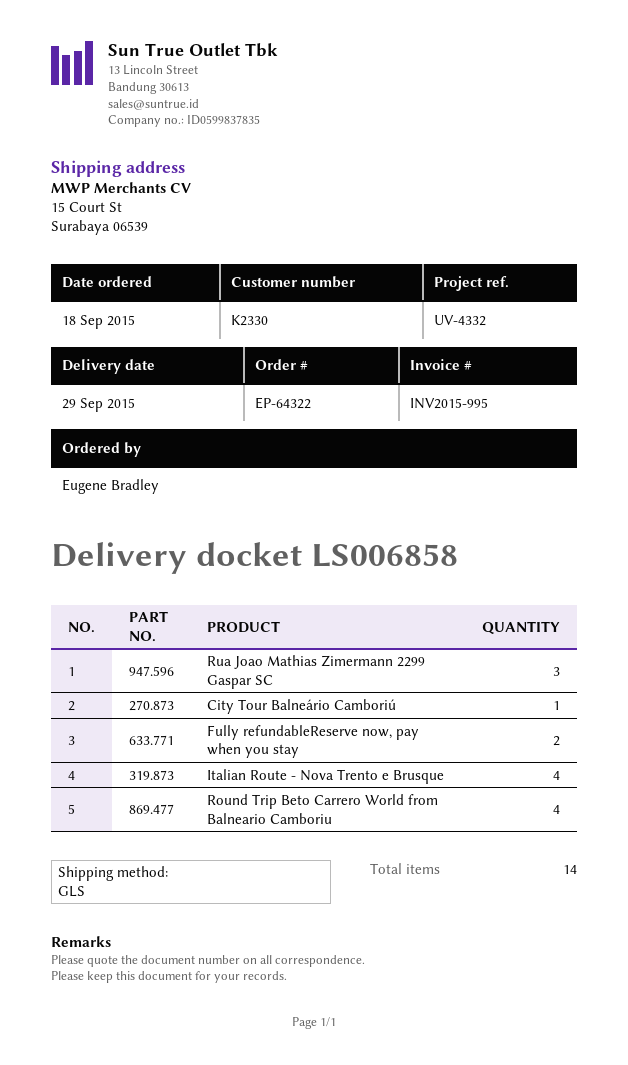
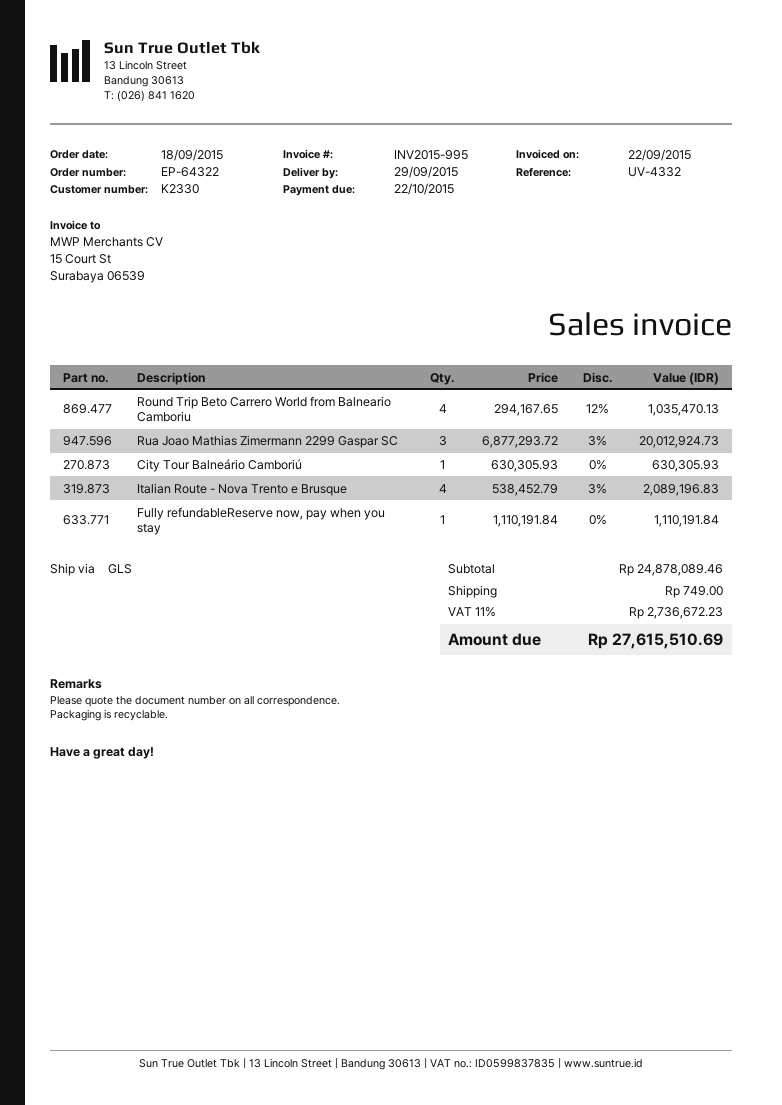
Fully refundableReserve now, pay when you stay: 2 -> 1

